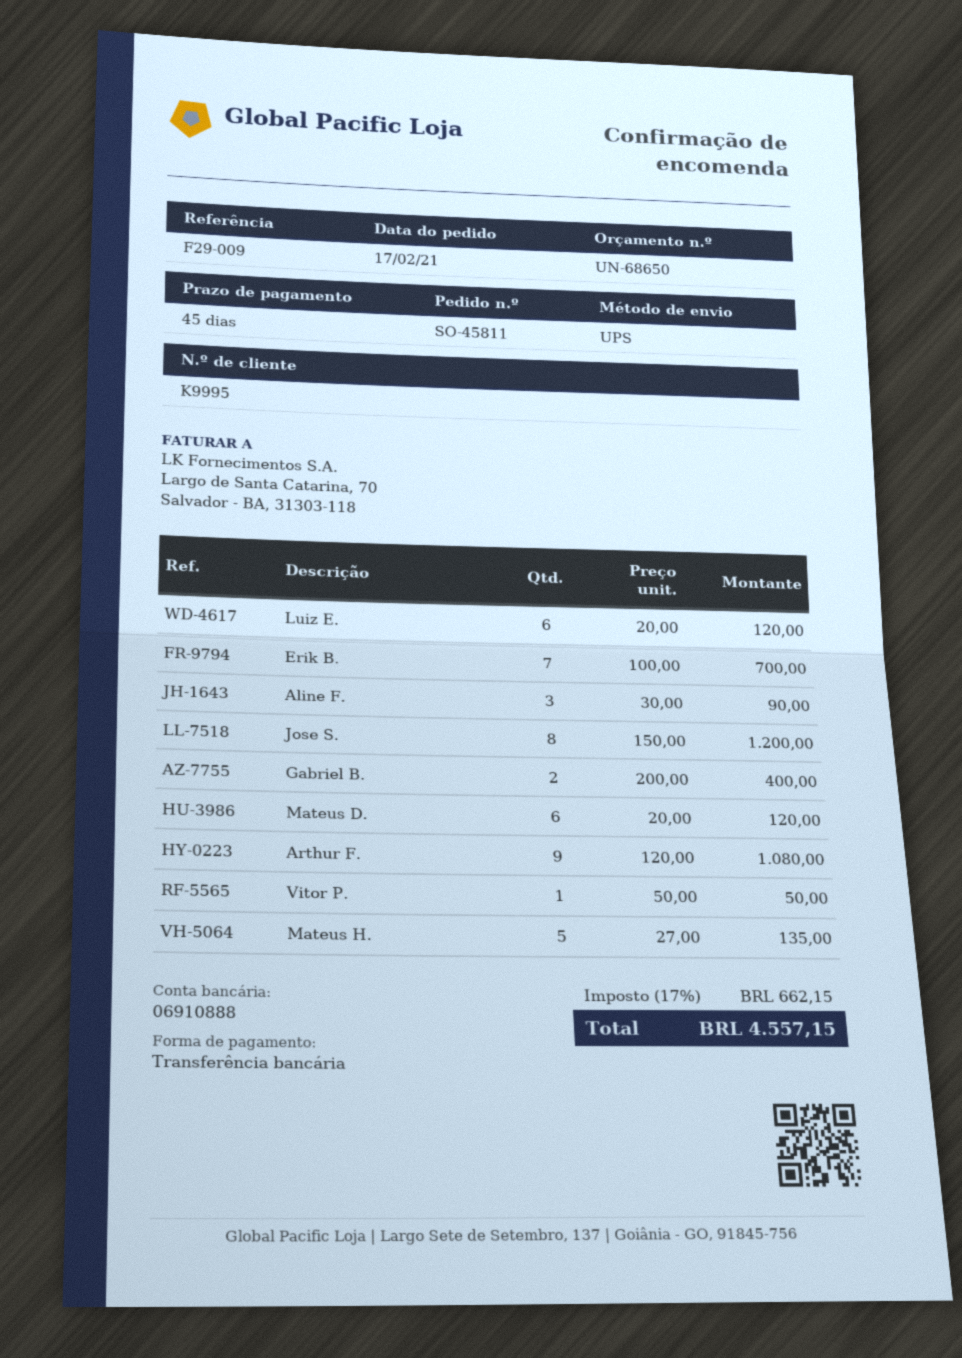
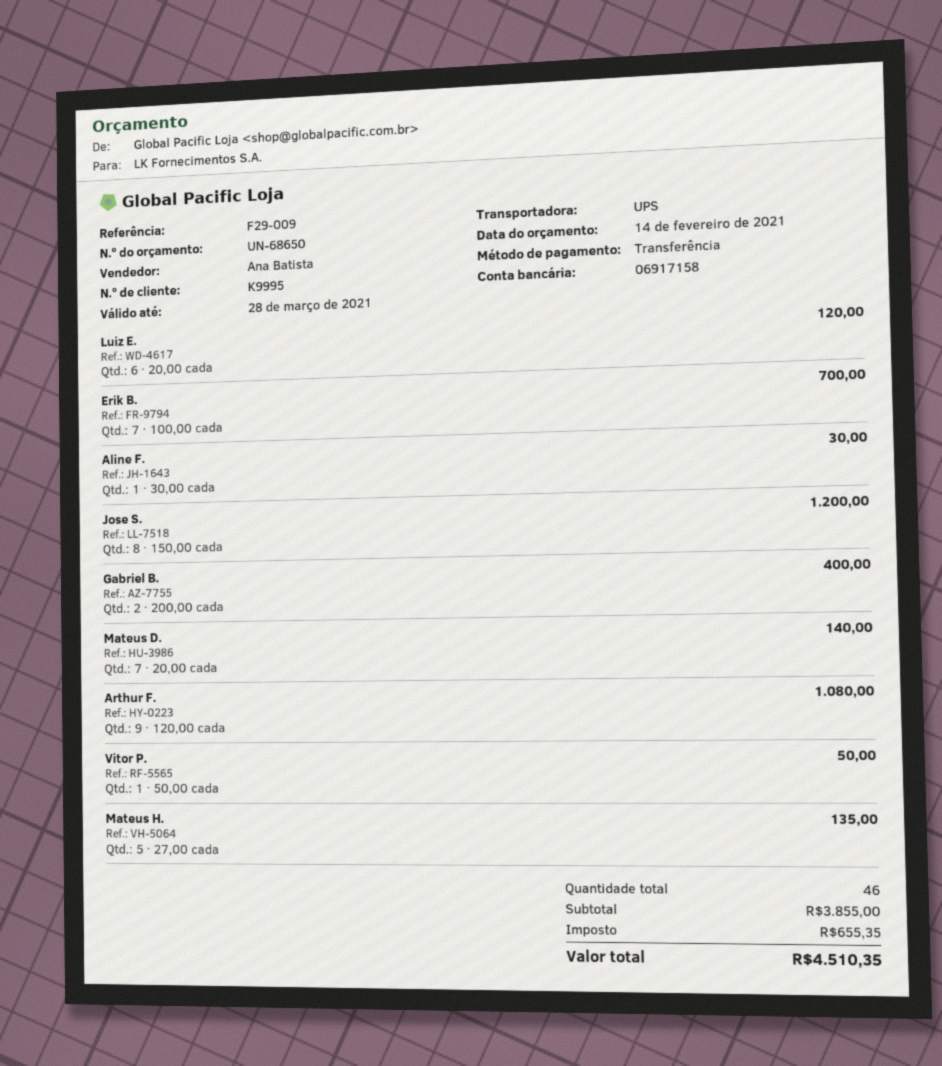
bank account: 06910888 -> 06917158
Aline F.: 3 x 30.00 = 90.00 -> 1 x 30.00 = 30.00
Mateus D.: 6 x 20.00 = 120.00 -> 7 x 20.00 = 140.00
tax: 662.15 -> 655.35
total: 4557.15 -> 4510.35

